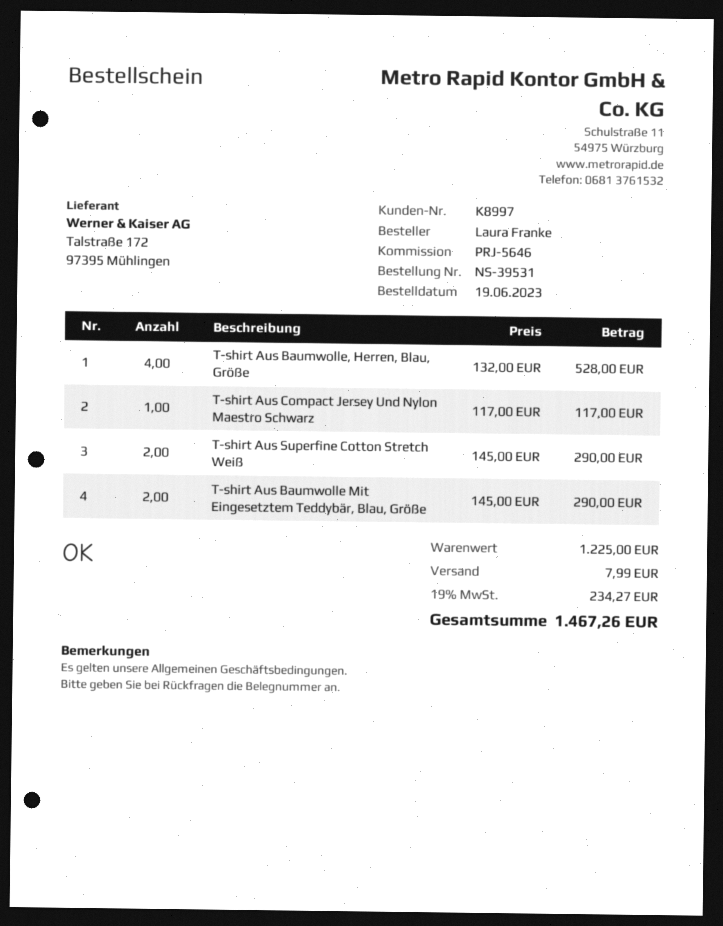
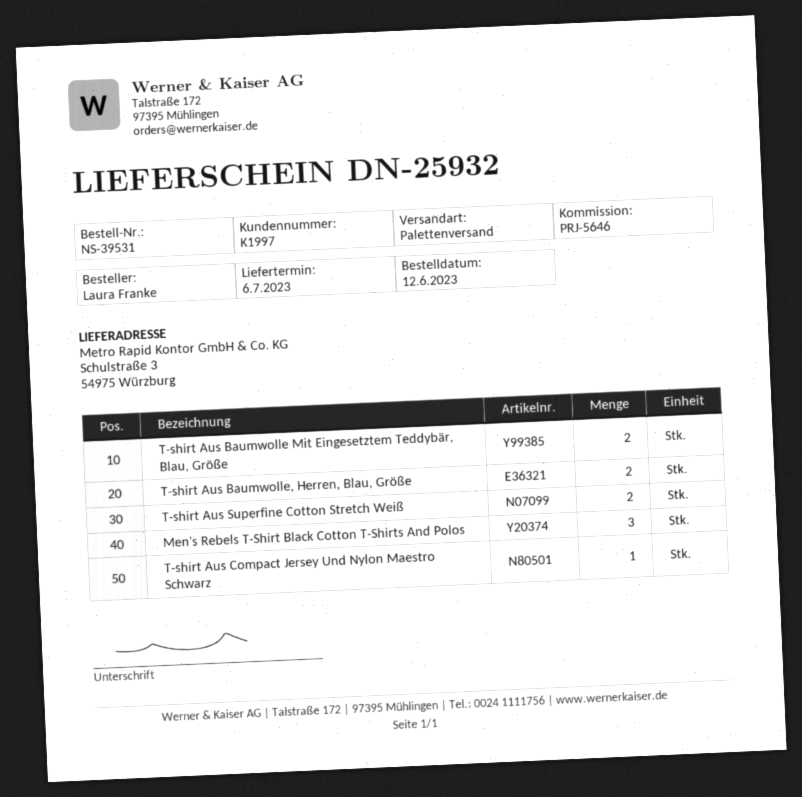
order date: 2023-06-19 -> 2023-06-12
customer number: K8997 -> K1997
T-shirt Aus Baumwolle, Herren, Blau, Größe: 4 -> 2
Men's Rebels T-Shirt Black Cotton T-Shirts And Polos: none -> 3

